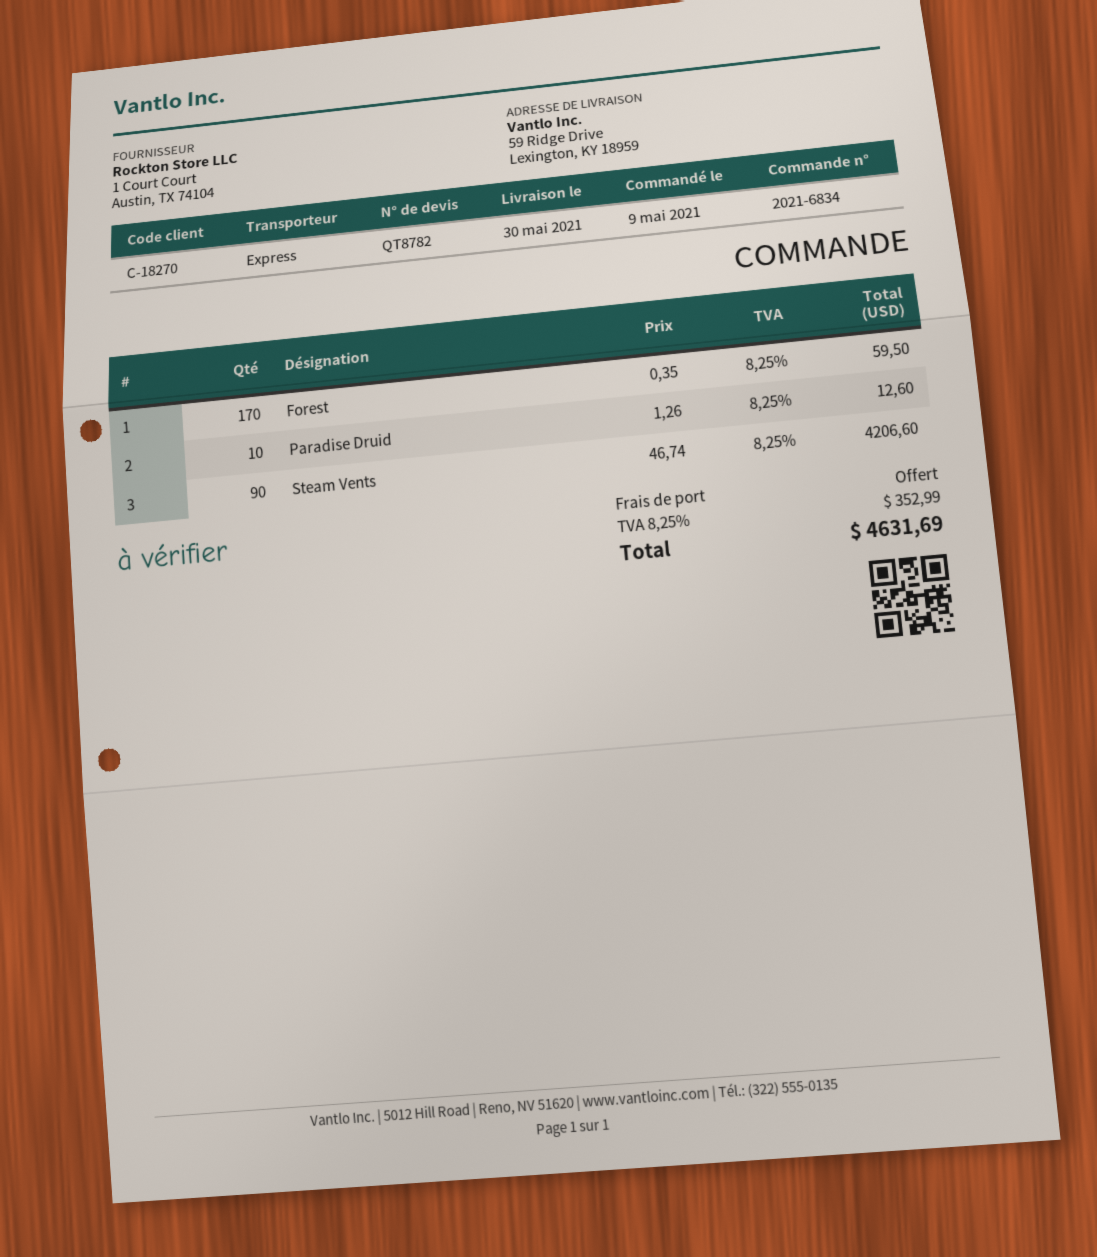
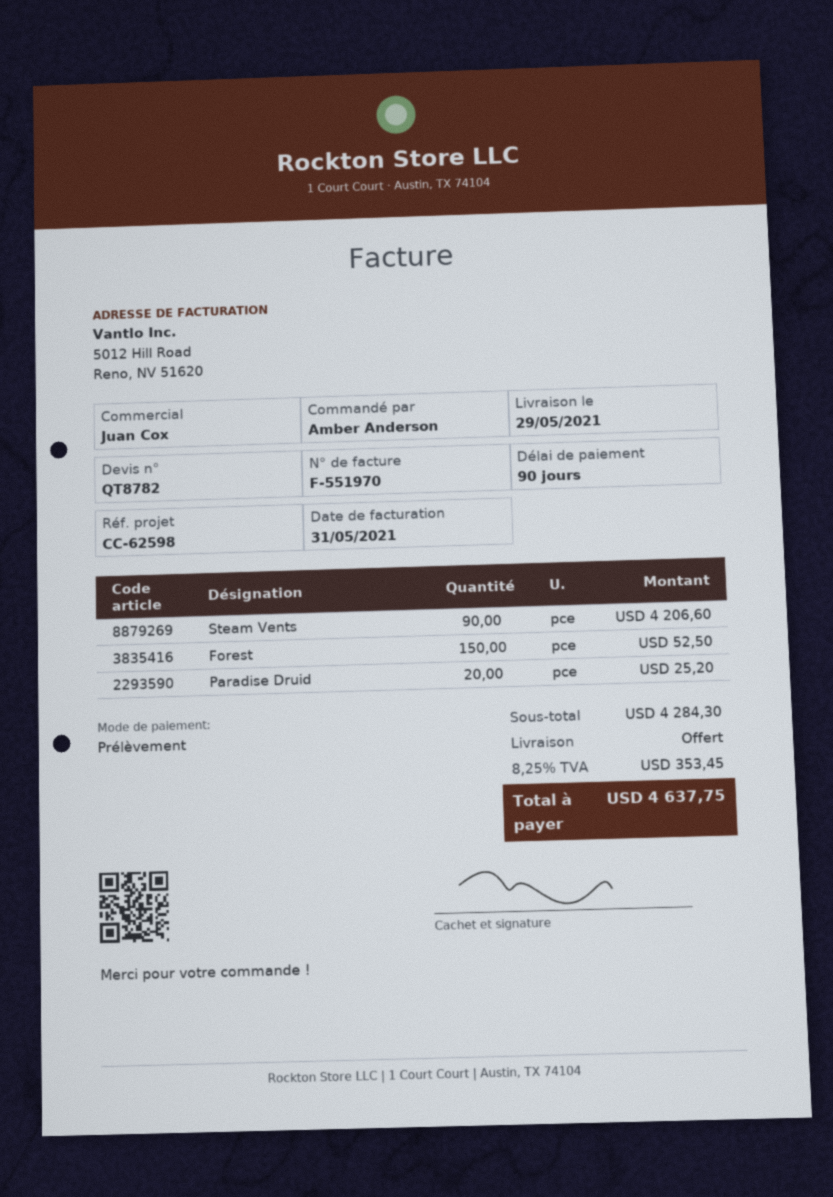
delivery date: 2021-05-30 -> 2021-05-29
Forest: 170 for 59.50 -> 150 for 52.50
Paradise Druid: 10 for 12.60 -> 20 for 25.20
tax: 8.25% = 352.99 -> 8.25% = 353.45
total: 4631.69 -> 4637.75

